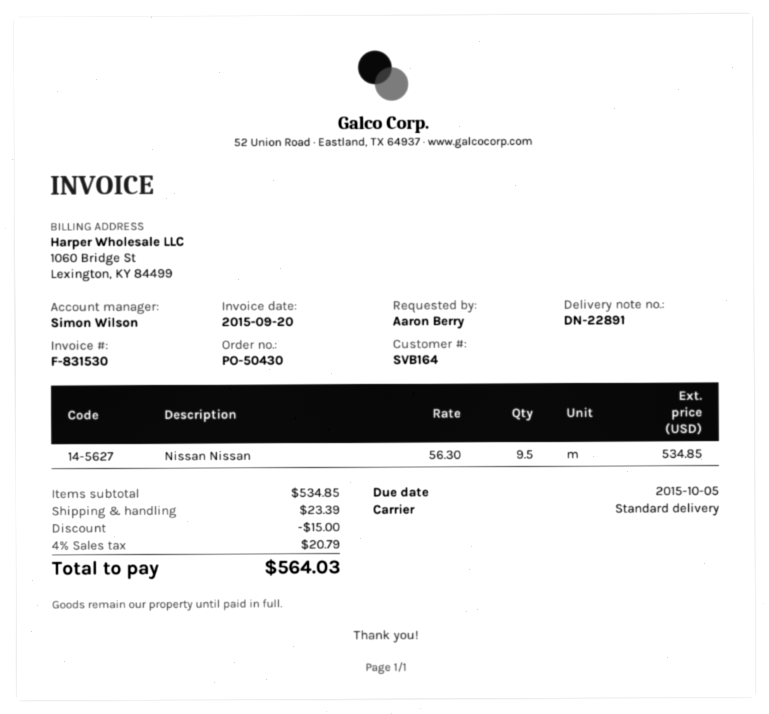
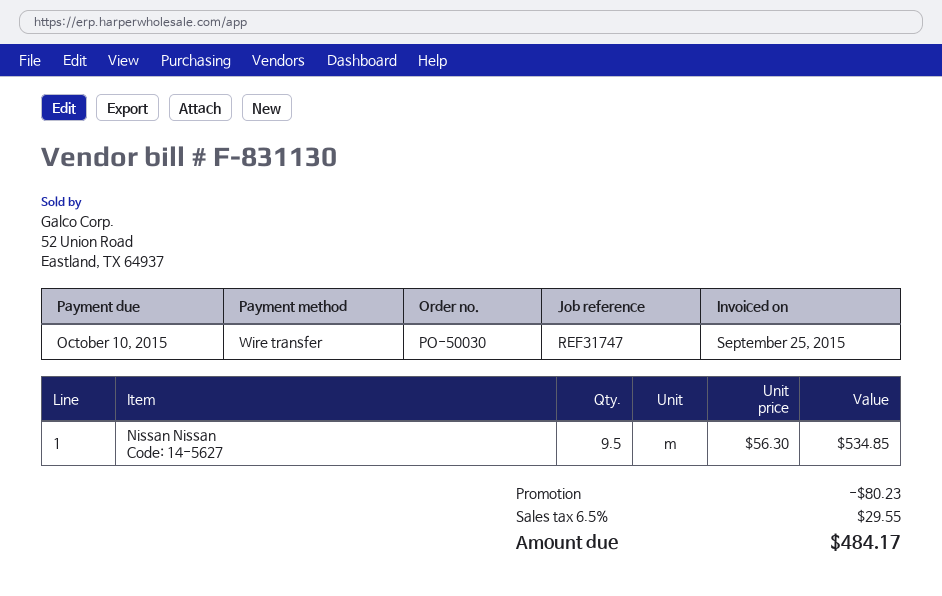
order number: PO-50430 -> PO-50030
invoice number: F-831530 -> F-831130
invoice date: 2015-09-20 -> 2015-09-25
due date: 2015-10-05 -> 2015-10-10
discount: 15.00 -> 80.23
shipping: 23.39 -> none
tax: 4% = 20.79 -> 6.5% = 29.55
total: 564.03 -> 484.17

